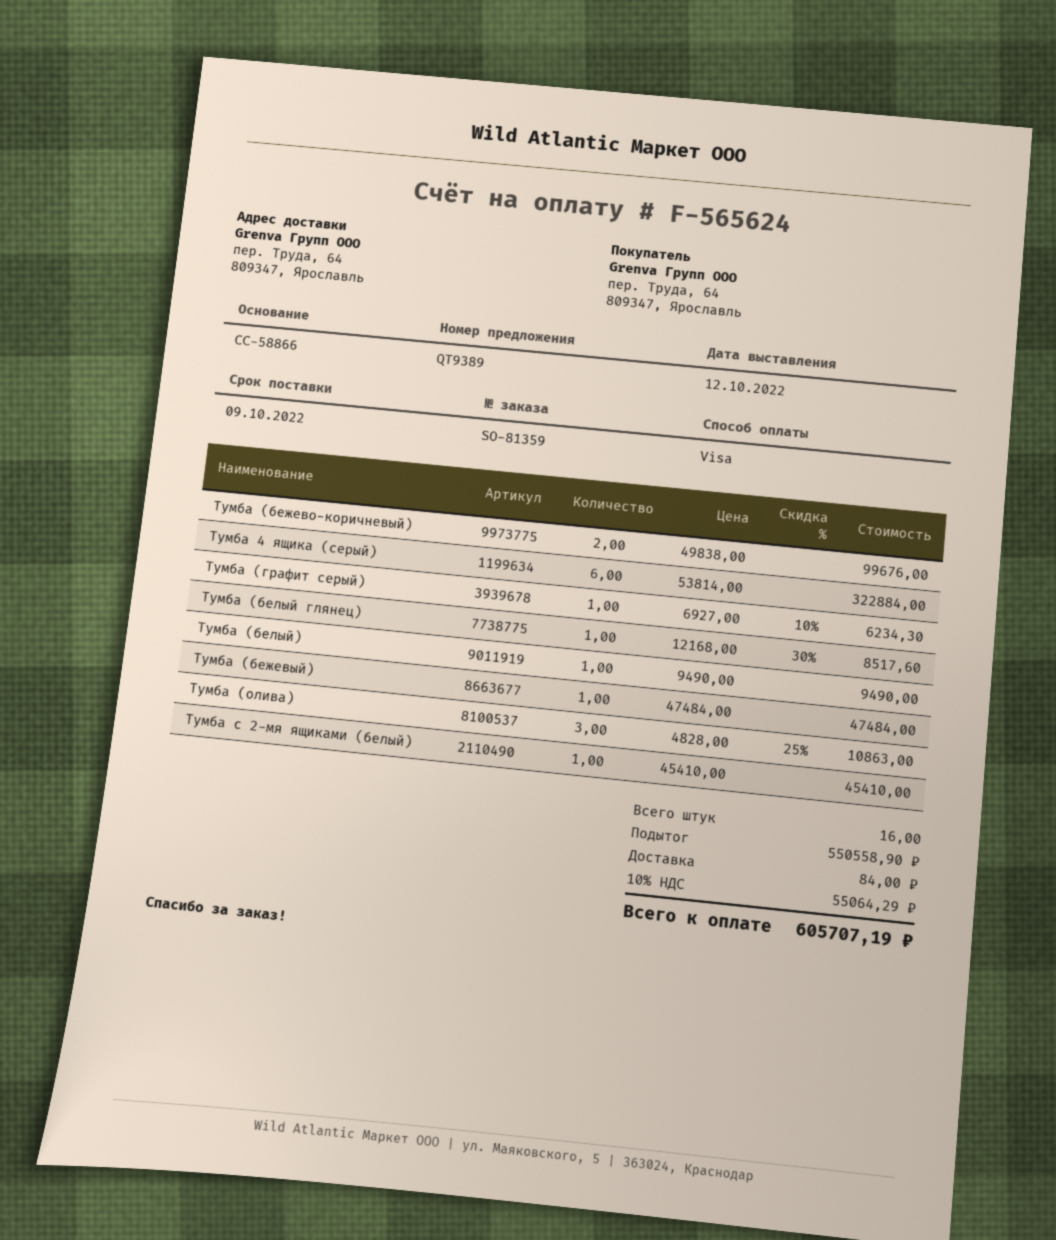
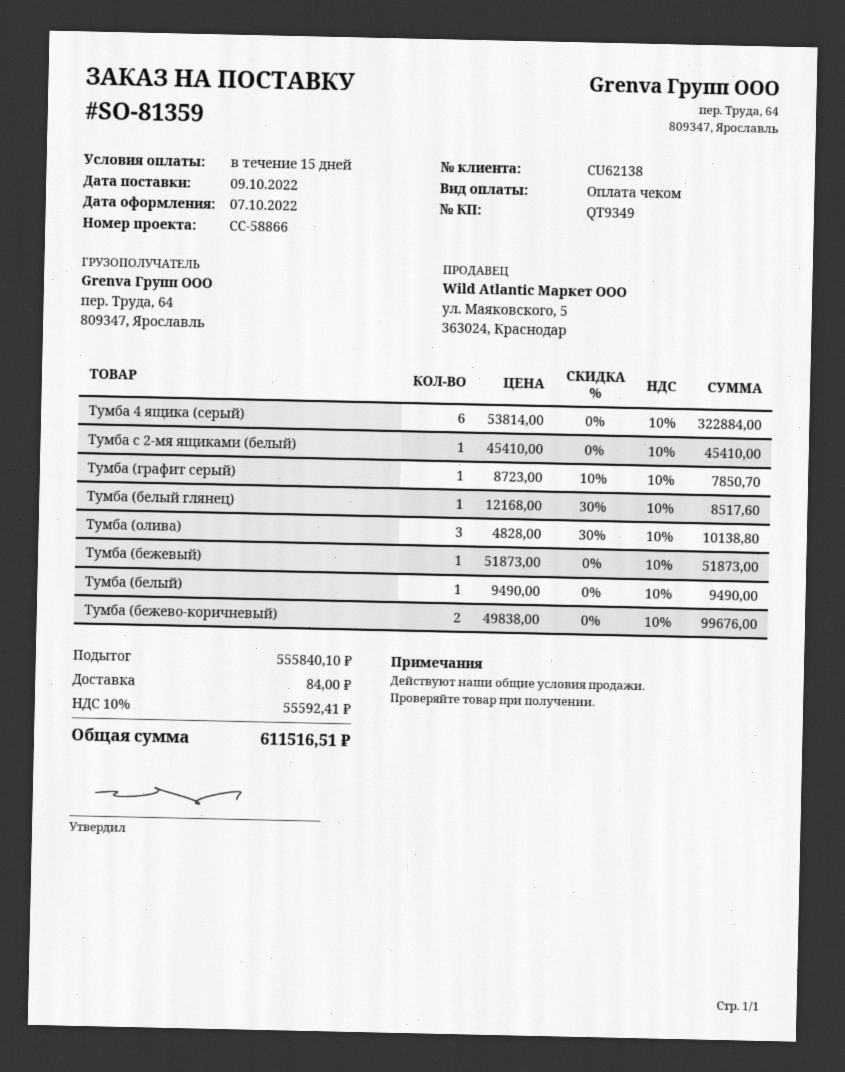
quote number: QT9389 -> QT9349
payment method: Visa -> cheque
Тумба (графит серый): 1 x 6927.00 - 10% = 6234.30 -> 1 x 8723.00 - 10% = 7850.70
Тумба (бежевый): 1 x 47484.00 = 47484.00 -> 1 x 51873.00 = 51873.00
Тумба (олива): 3 x 4828.00 - 25% = 10863.00 -> 3 x 4828.00 - 30% = 10138.80
subtotal: 550558.90 -> 555840.10
tax: 10% = 55064.29 -> 10% = 55592.41
total: 605707.19 -> 611516.51

